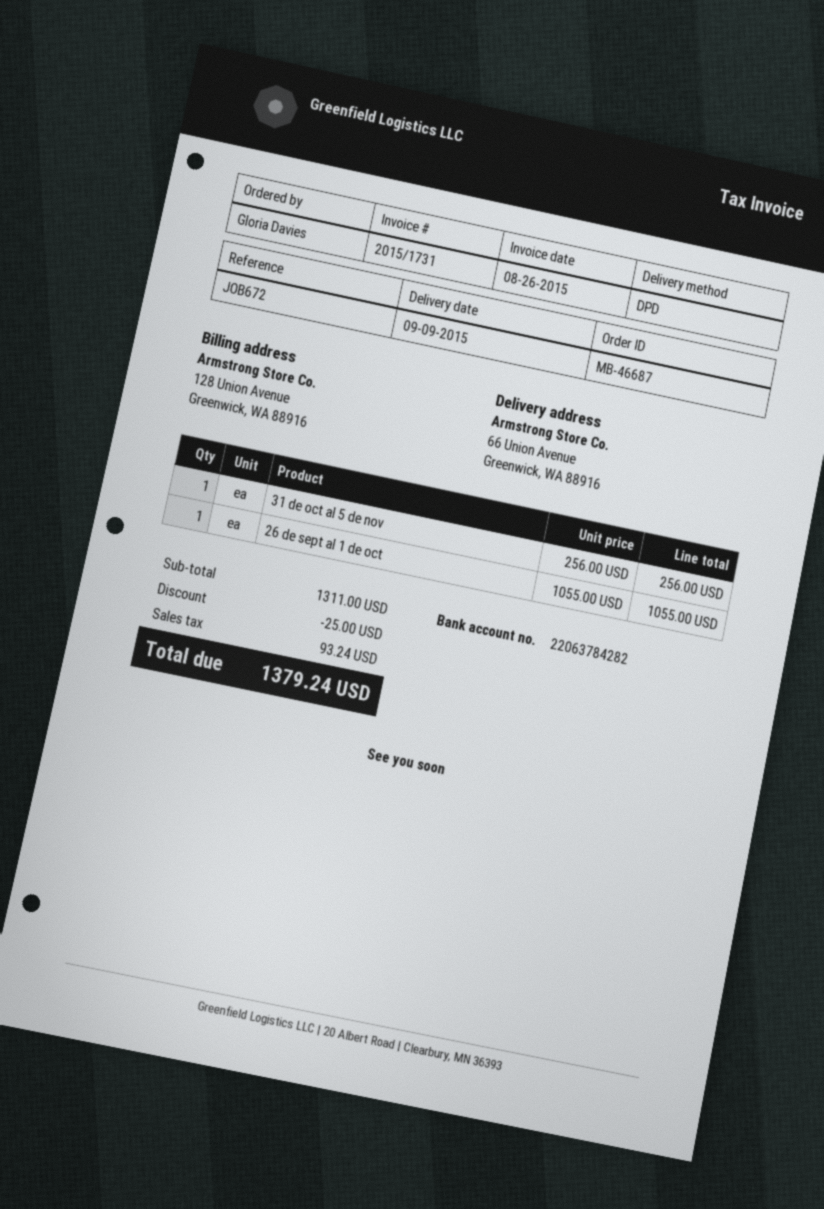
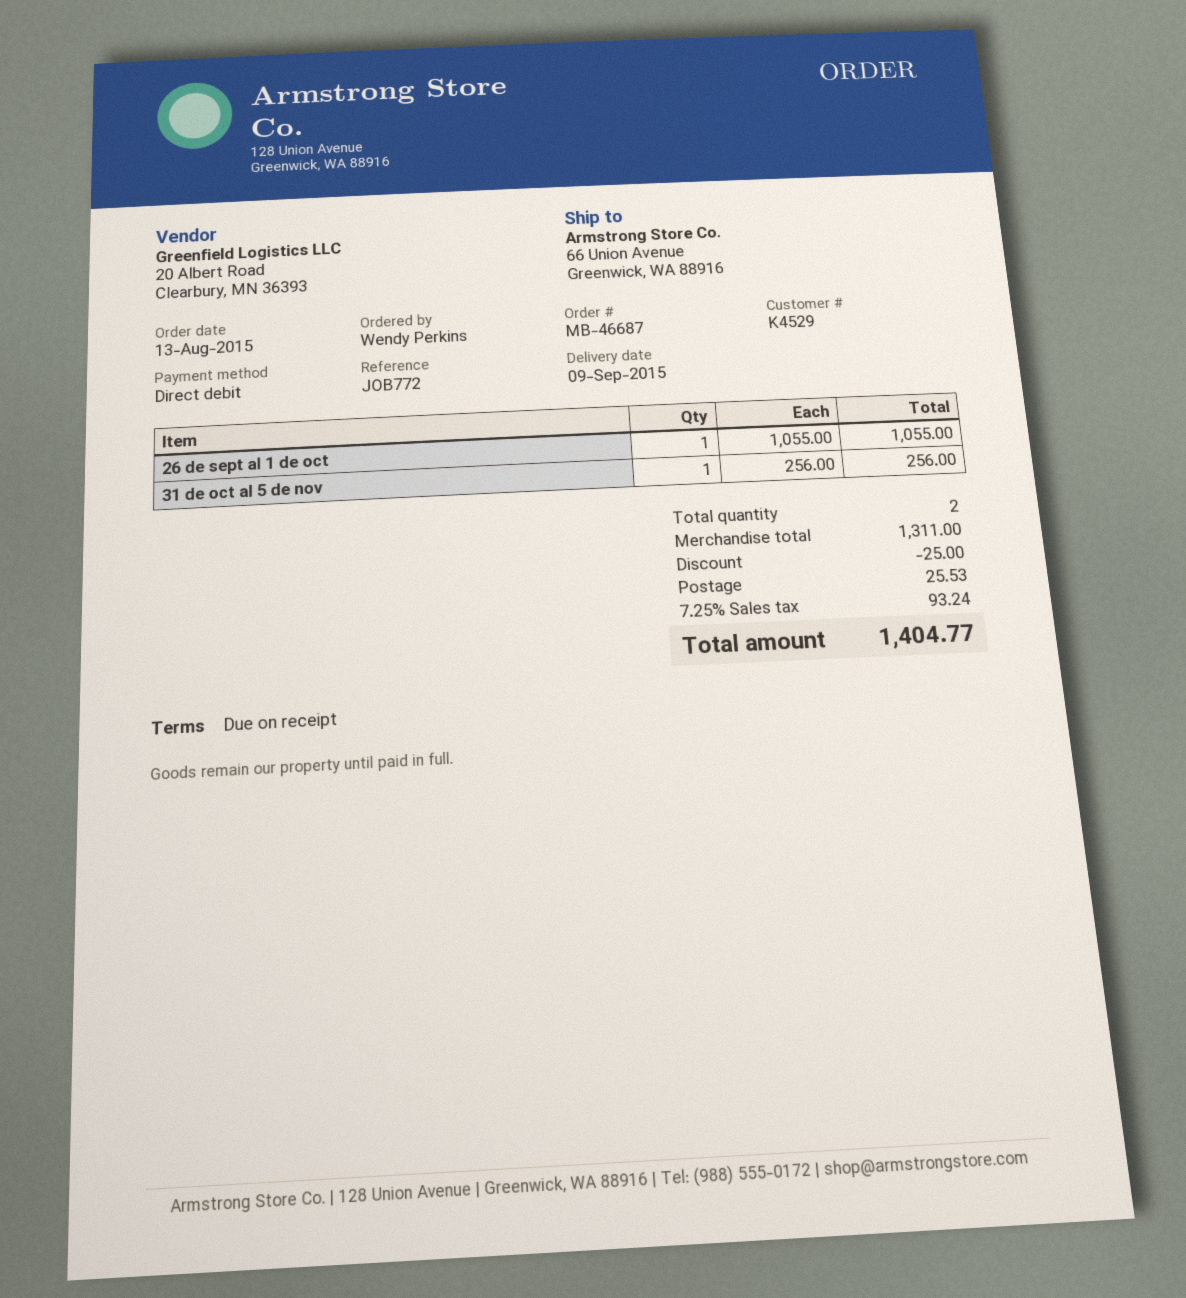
reference: JOB672 -> JOB772
ordered by: Gloria Davies -> Wendy Perkins
shipping: none -> 25.53
total: 1379.24 -> 1404.77

